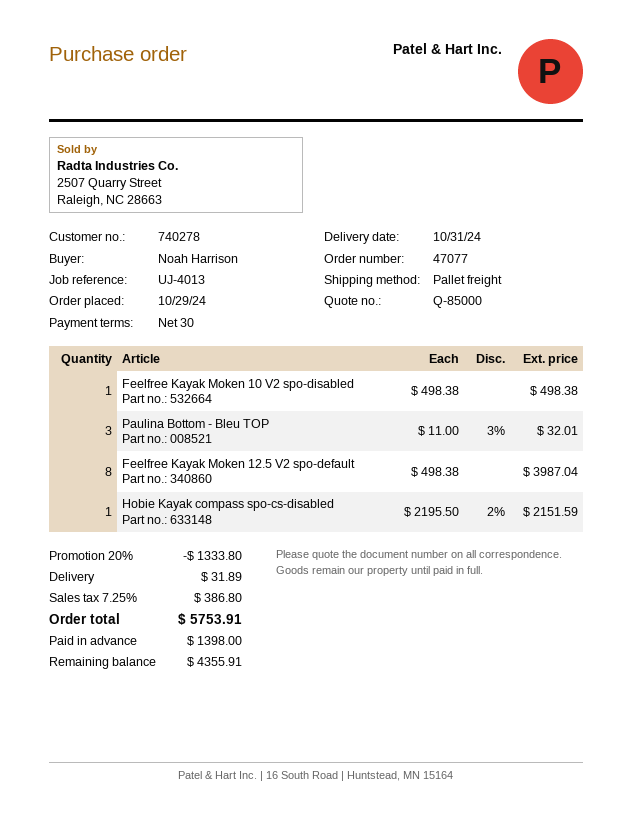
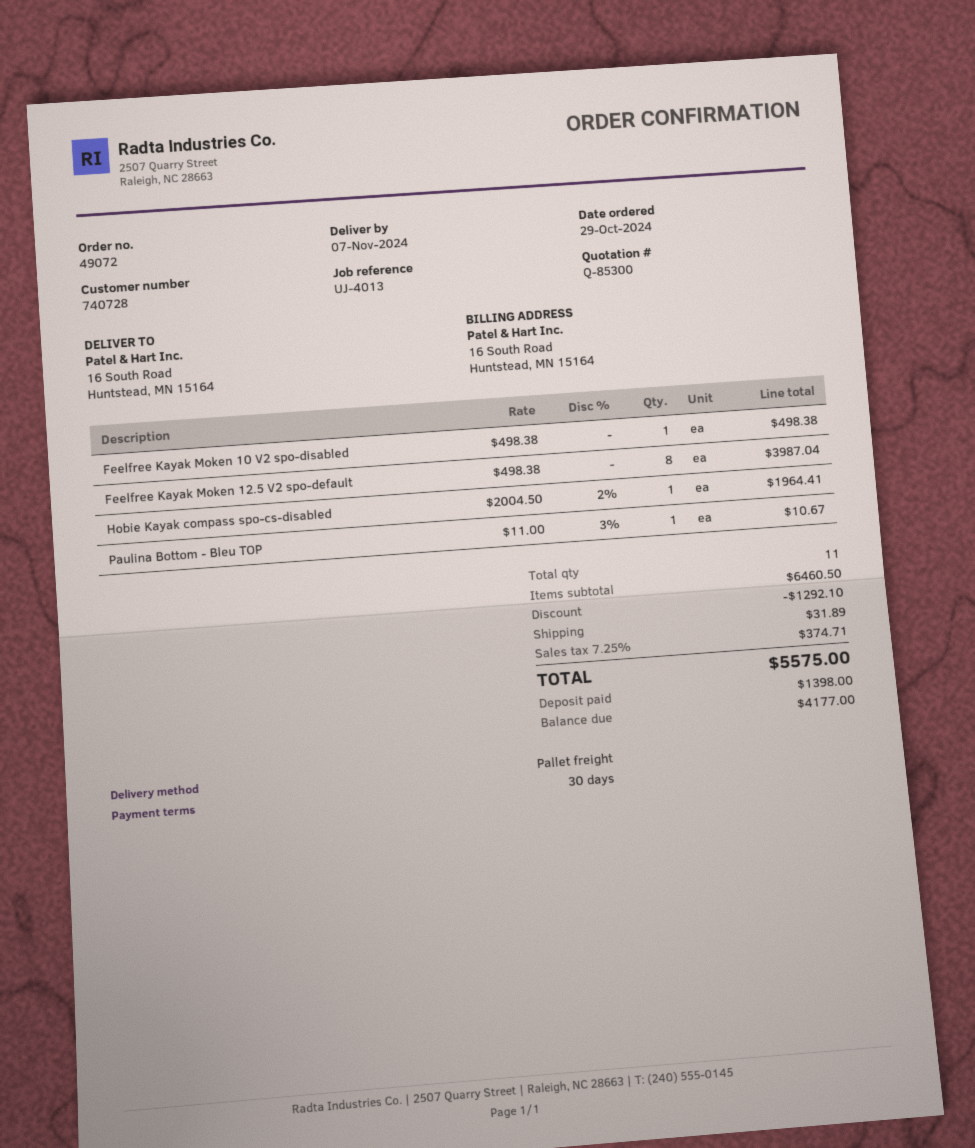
quote number: Q-85000 -> Q-85300
order number: 47077 -> 49072
delivery date: 2024-10-31 -> 2024-11-07
customer number: 740278 -> 740728
Paulina Bottom - Bleu TOP: 3 x 11.00 - 3% = 32.01 -> 1 x 11.00 - 3% = 10.67
Hobie Kayak compass spo-cs-disabled: 1 x 2195.50 - 2% = 2151.59 -> 1 x 2004.50 - 2% = 1964.41
discount: 1333.80 -> 1292.10
tax: 7.25% = 386.80 -> 7.25% = 374.71
total: 5753.91 -> 5575.00
balance: 4355.91 -> 4177.00

